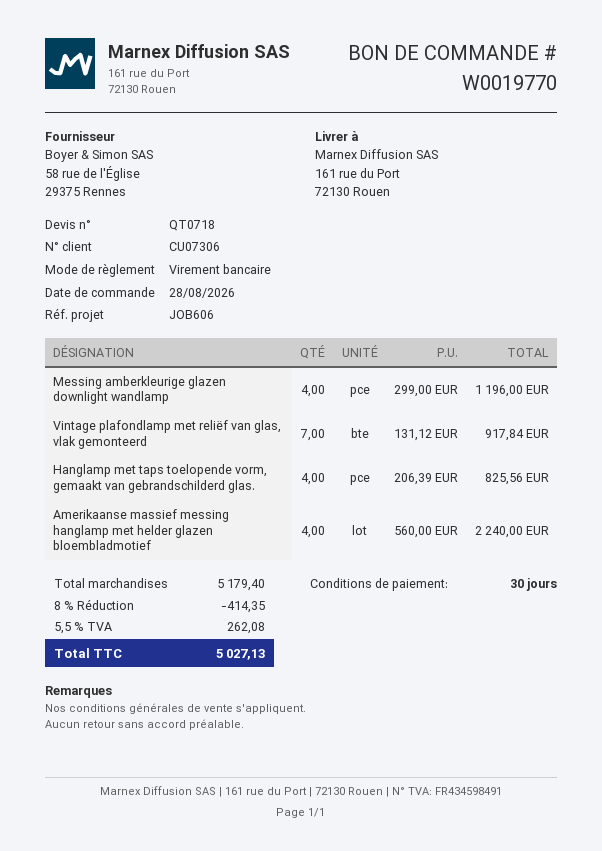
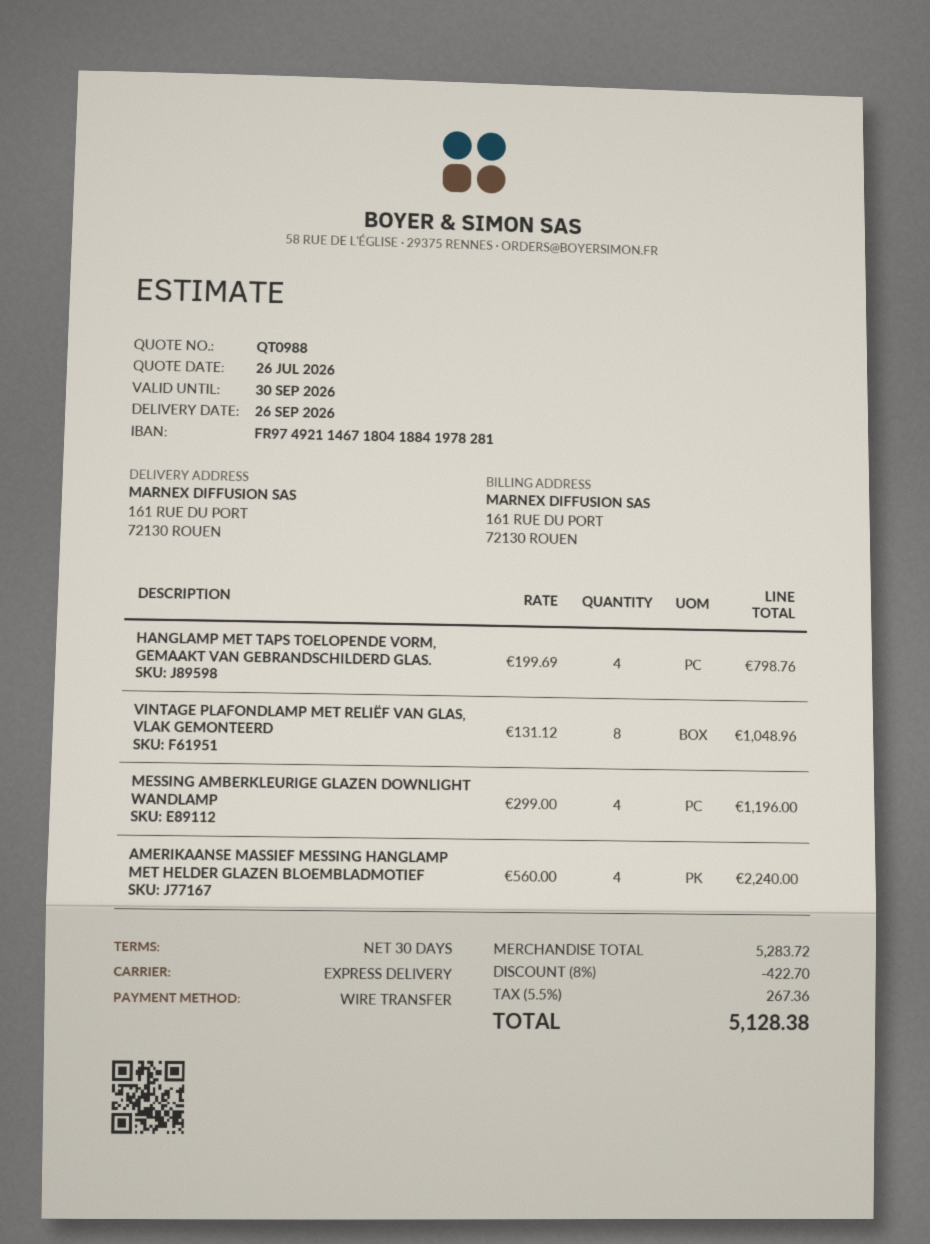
quote number: QT0718 -> QT0988
Vintage plafondlamp met reliëf van glas, vlak gemonteerd: 7 x 131.12 = 917.84 -> 8 x 131.12 = 1048.96
Hanglamp met taps toelopende vorm, gemaakt van gebrandschilderd glas.: 4 x 206.39 = 825.56 -> 4 x 199.69 = 798.76
subtotal: 5179.40 -> 5283.72
discount: 8% = 414.35 -> 8% = 422.70
tax: 5.5% = 262.08 -> 5.5% = 267.36
total: 5027.13 -> 5128.38

